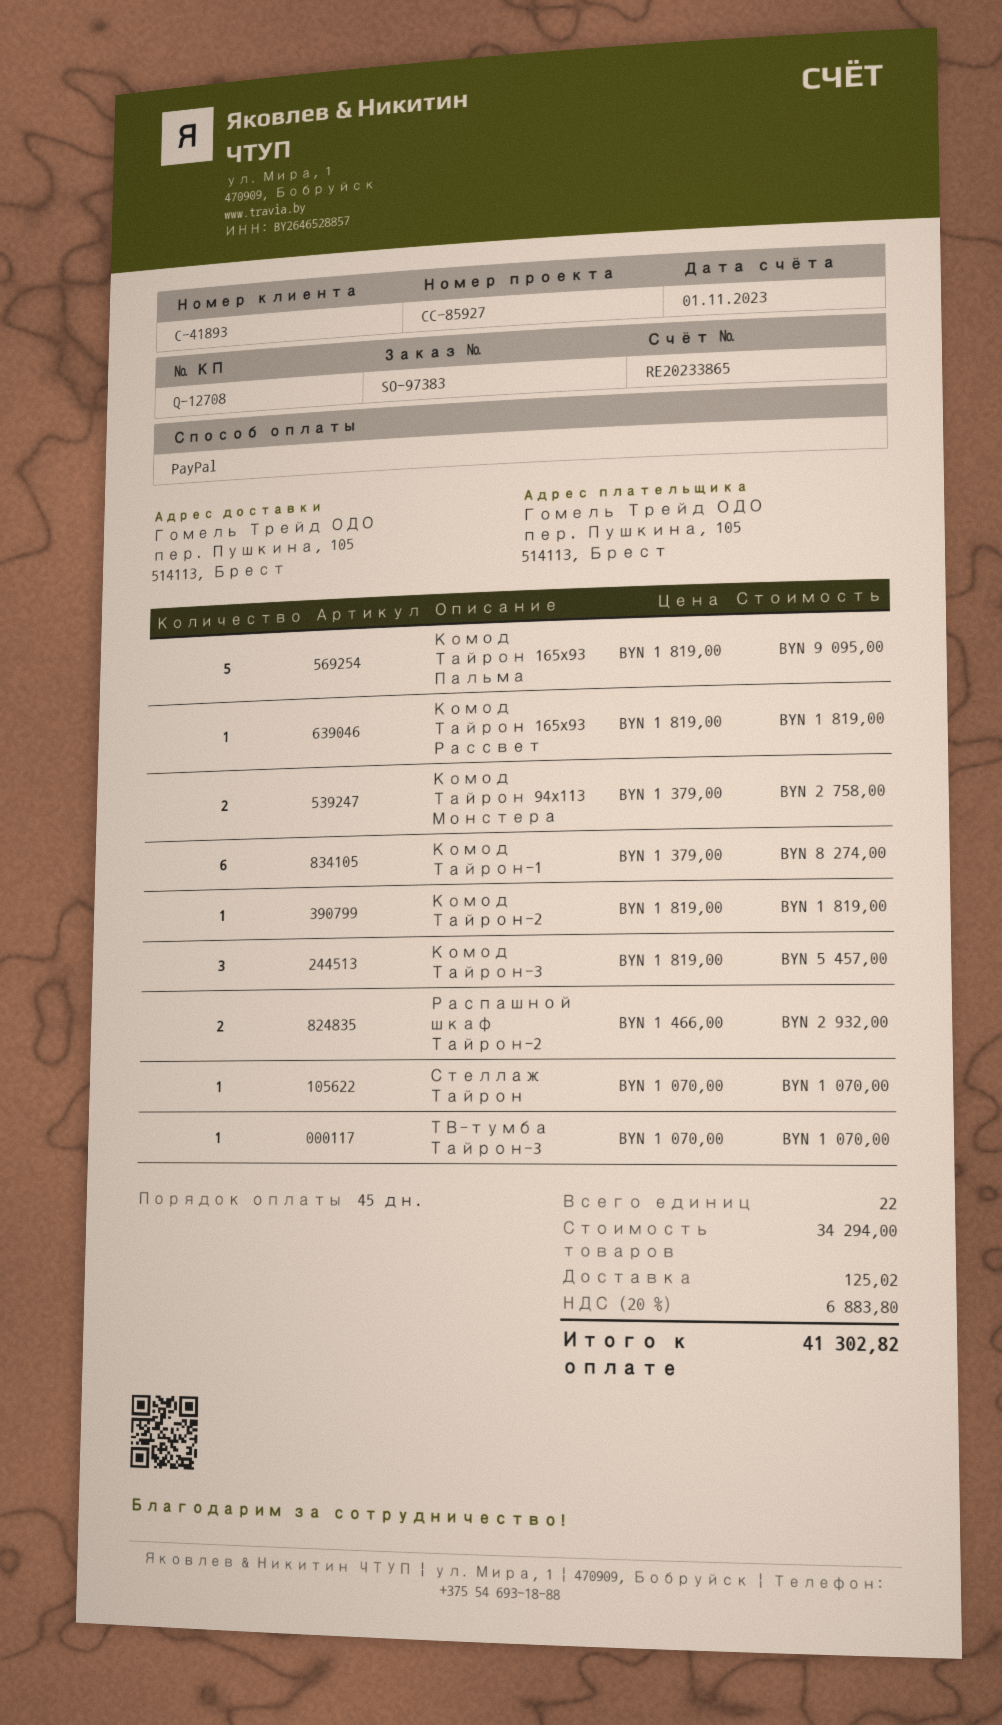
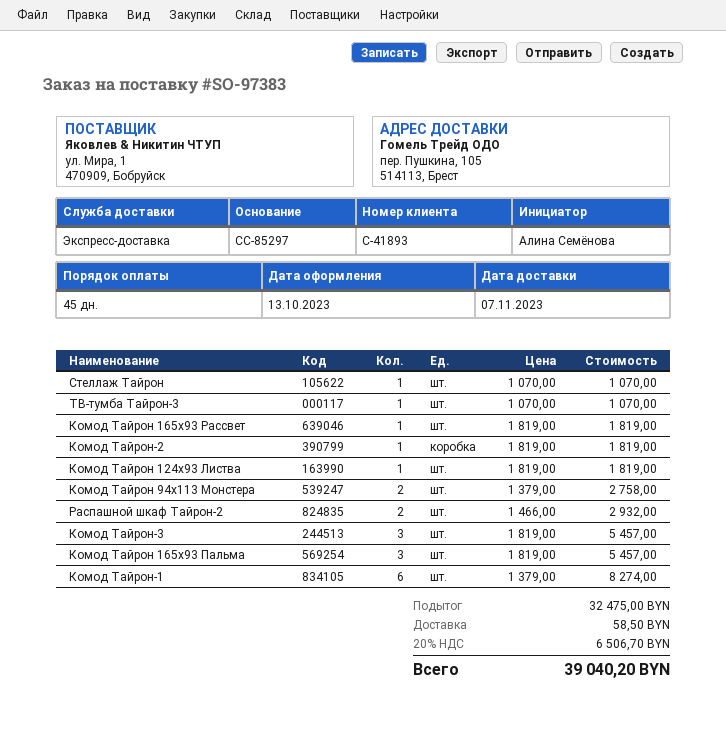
reference: CC-85927 -> CC-85297
Комод Тайрон 165x93 Пальма: 5 x 1819.00 = 9095.00 -> 3 x 1819.00 = 5457.00
Комод Тайрон 124x93 Листва: none -> 1 x 1819.00 = 1819.00
subtotal: 34294.00 -> 32475.00
shipping: 125.02 -> 58.50
tax: 20% = 6883.80 -> 20% = 6506.70
total: 41302.82 -> 39040.20

